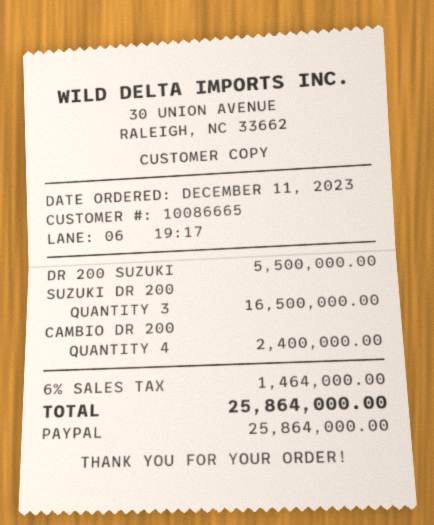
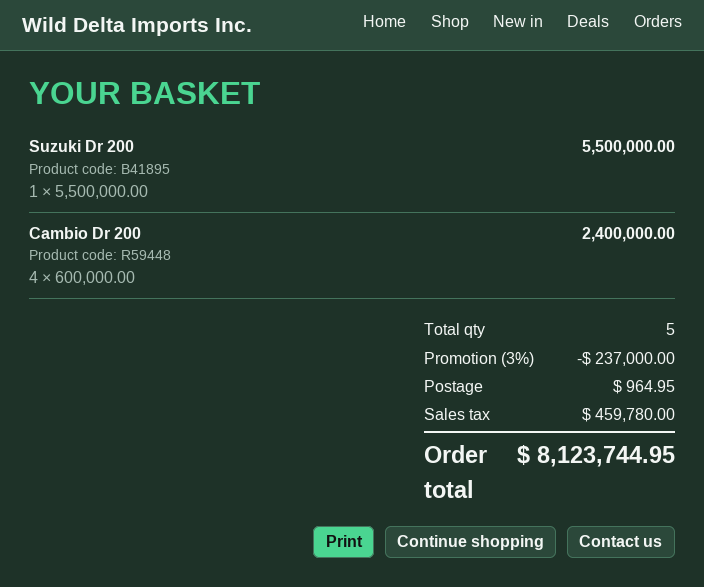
DR 200 SUZUKI: 1 for 5500000.00 -> none
SUZUKI DR 200: 3 for 16500000.00 -> 1 for 5500000.00
discount: none -> 3% = 237000.00
shipping: none -> 964.95
tax: 1464000.00 -> 459780.00
total: 25864000.00 -> 8123744.95

